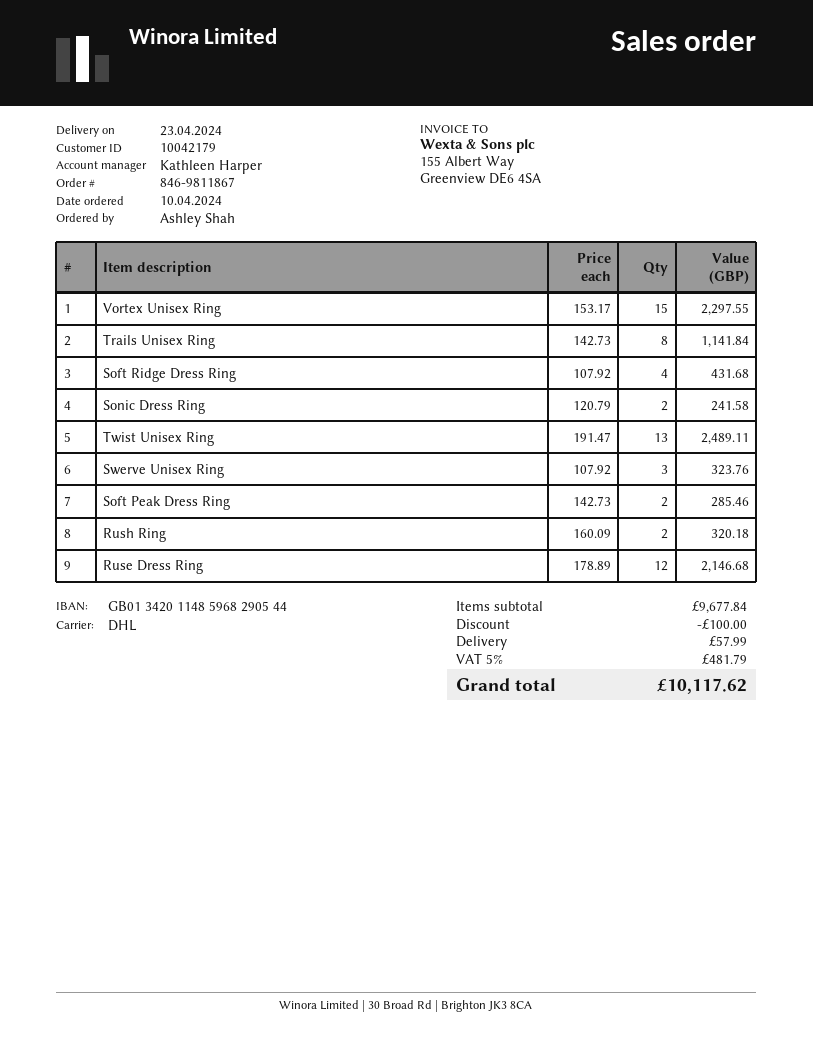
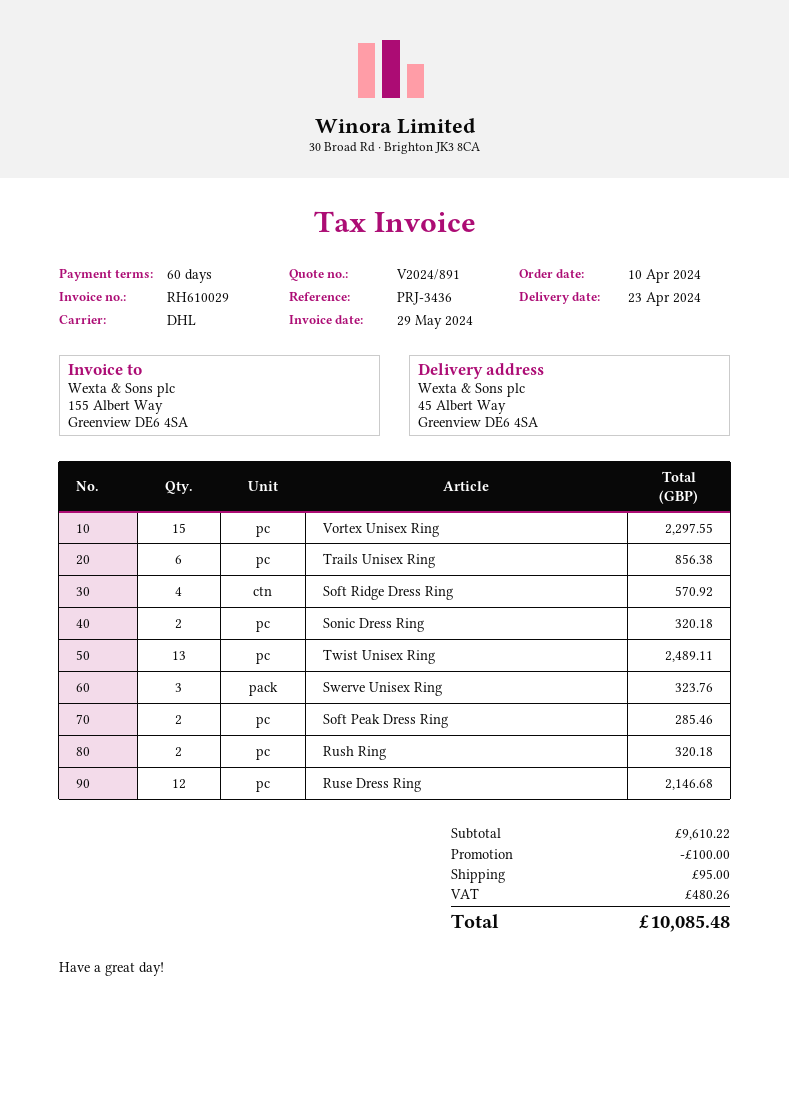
Trails Unisex Ring: 8 for 1141.84 -> 6 for 856.38
Soft Ridge Dress Ring: 4 for 431.68 -> 4 for 570.92
Sonic Dress Ring: 2 for 241.58 -> 2 for 320.18
subtotal: 9677.84 -> 9610.22
shipping: 57.99 -> 95.00
tax: 481.79 -> 480.26
total: 10117.62 -> 10085.48

